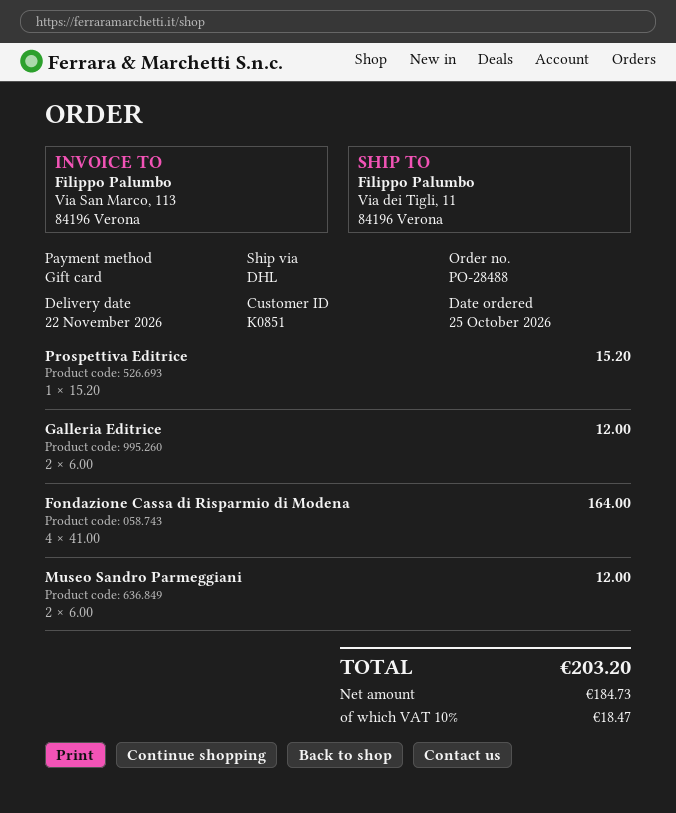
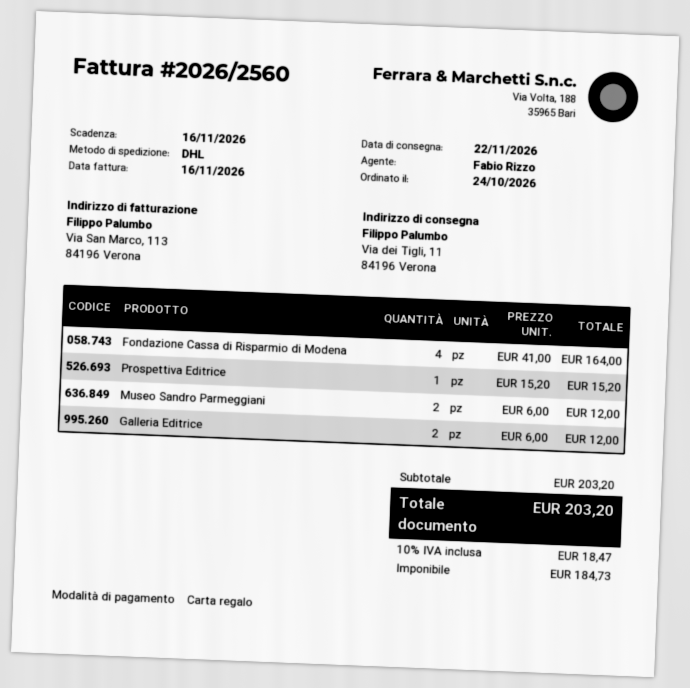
order date: 2026-10-25 -> 2026-10-24

